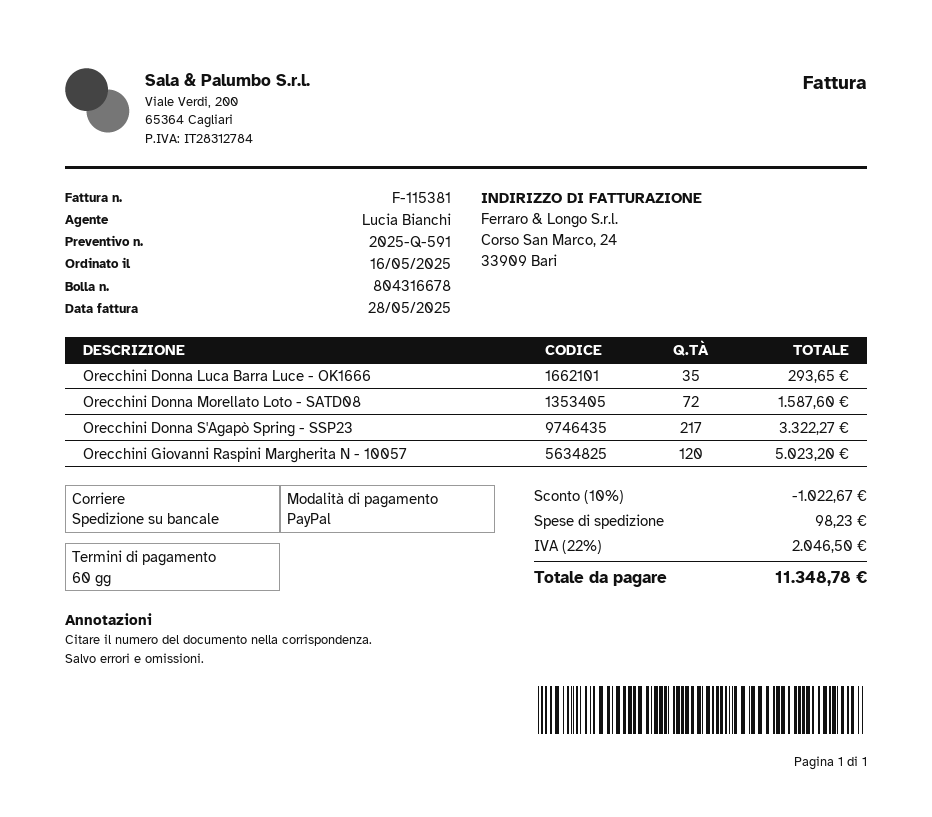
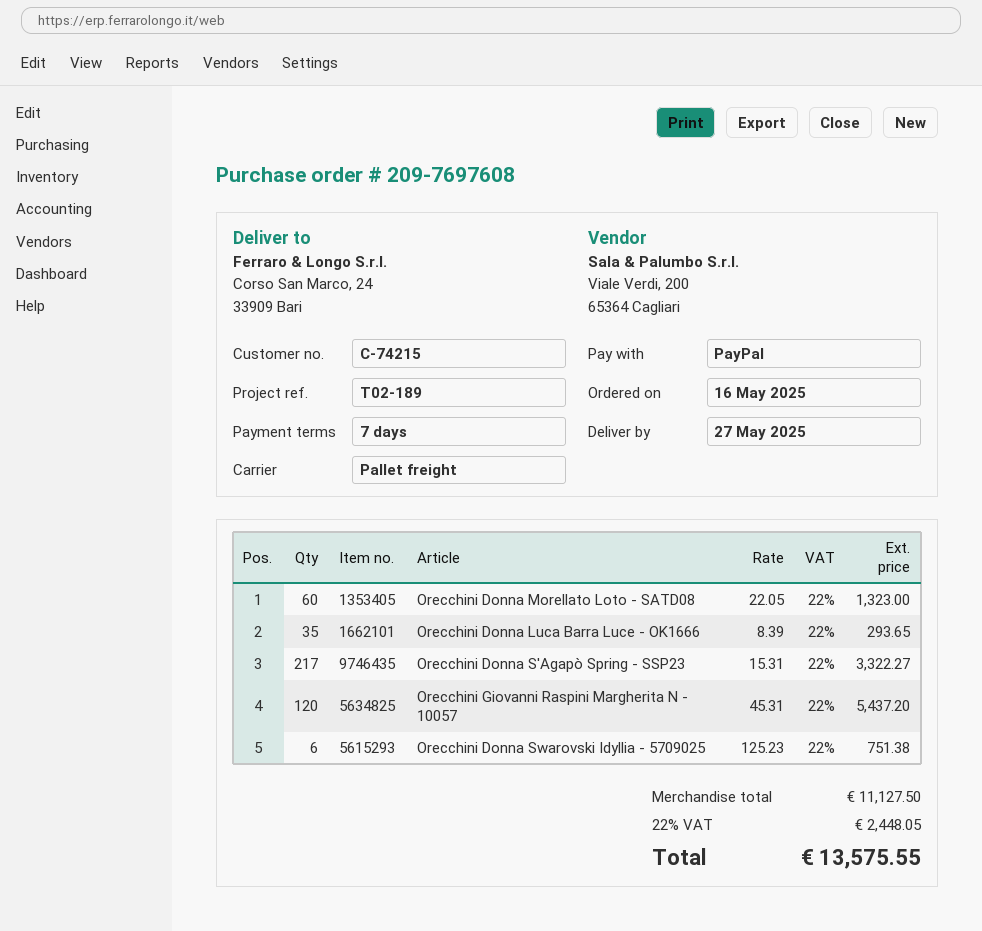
payment terms: 60 days -> 7 days
Orecchini Donna Morellato Loto - SATD08: 72 for 1587.60 -> 60 for 1323.00
Orecchini Giovanni Raspini Margherita N - 10057: 120 for 5023.20 -> 120 for 5437.20
Orecchini Donna Swarovski Idyllia - 5709025: none -> 6 for 751.38
discount: 10% = 1022.67 -> none
shipping: 98.23 -> none
tax: 22% = 2046.50 -> 22% = 2448.05
total: 11348.78 -> 13575.55

